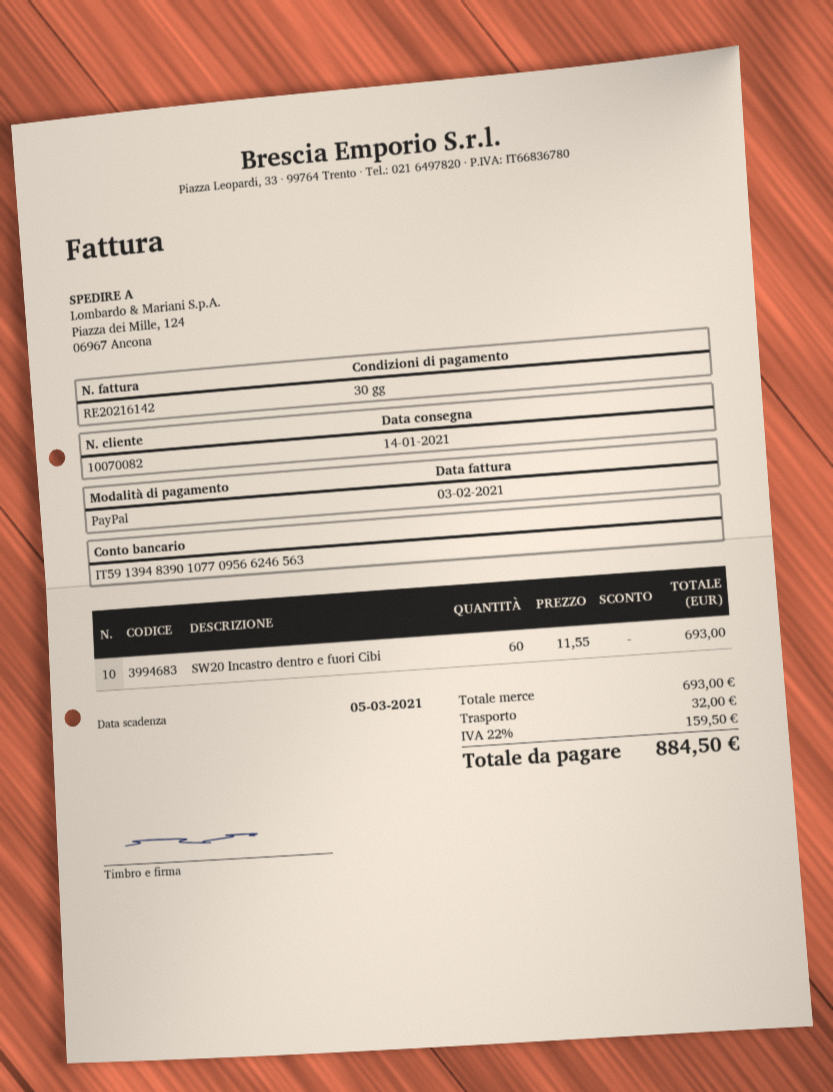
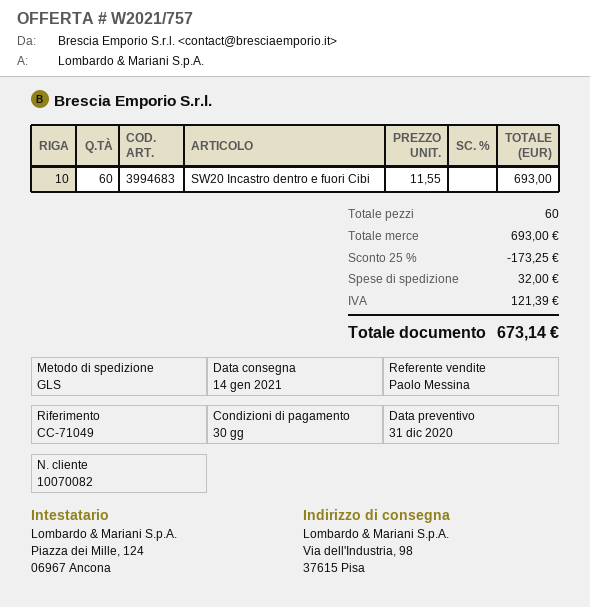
ship to: Piazza dei Mille, 124, 06967 Ancona -> Via dell'Industria, 98, 37615 Pisa
discount: none -> 25% = 173.25
tax: 159.50 -> 121.39
total: 884.50 -> 673.14

